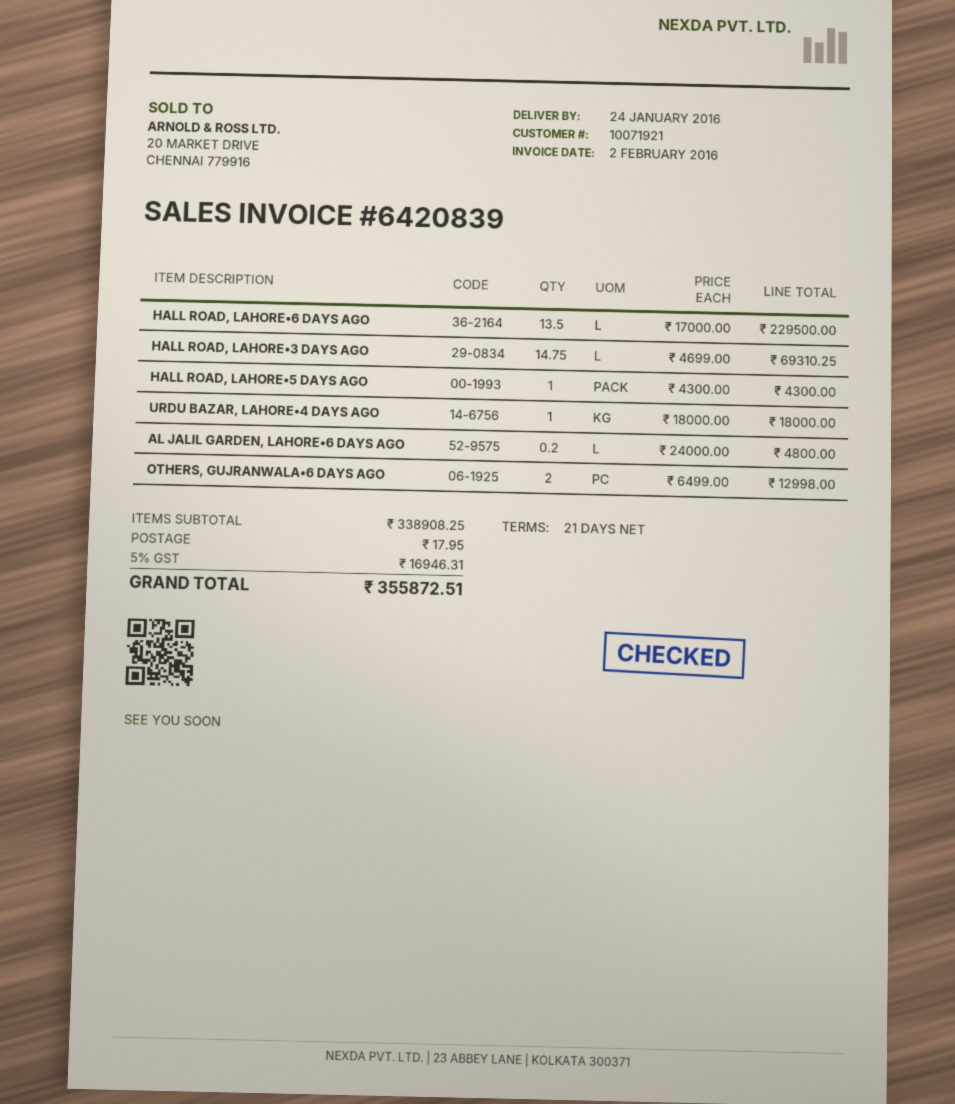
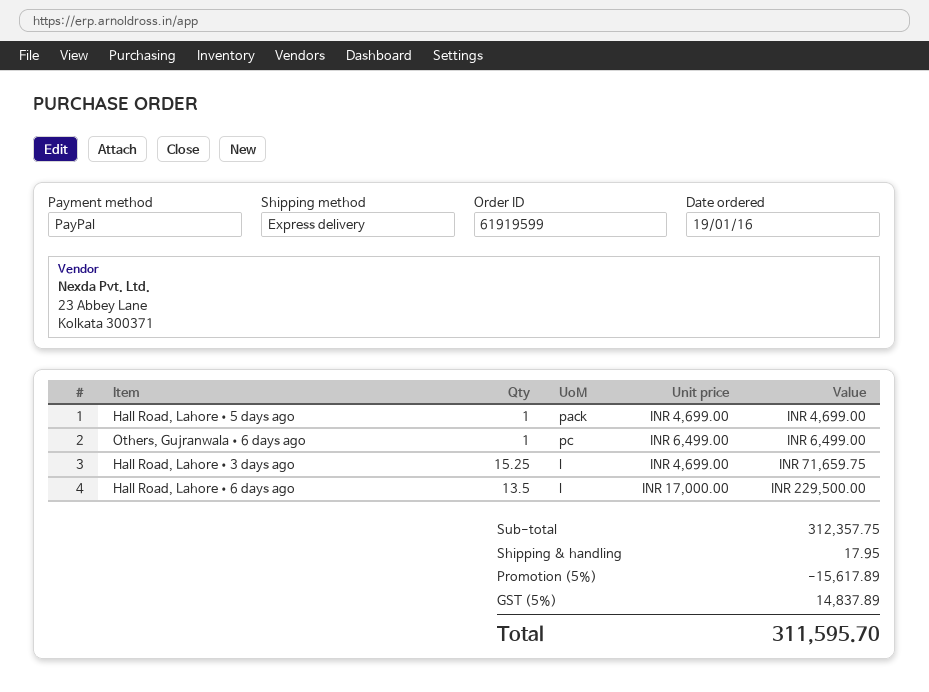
HALL ROAD, LAHORE•3 DAYS AGO: 14.75 x 4699.00 = 69310.25 -> 15.25 x 4699.00 = 71659.75
HALL ROAD, LAHORE•5 DAYS AGO: 1 x 4300.00 = 4300.00 -> 1 x 4699.00 = 4699.00
URDU BAZAR, LAHORE•4 DAYS AGO: 1 x 18000.00 = 18000.00 -> none
AL JALIL GARDEN, LAHORE•6 DAYS AGO: 0.2 x 24000.00 = 4800.00 -> none
OTHERS, GUJRANWALA•6 DAYS AGO: 2 x 6499.00 = 12998.00 -> 1 x 6499.00 = 6499.00
subtotal: 338908.25 -> 312357.75
discount: none -> 5% = 15617.89
tax: 5% = 16946.31 -> 5% = 14837.89
total: 355872.51 -> 311595.70

